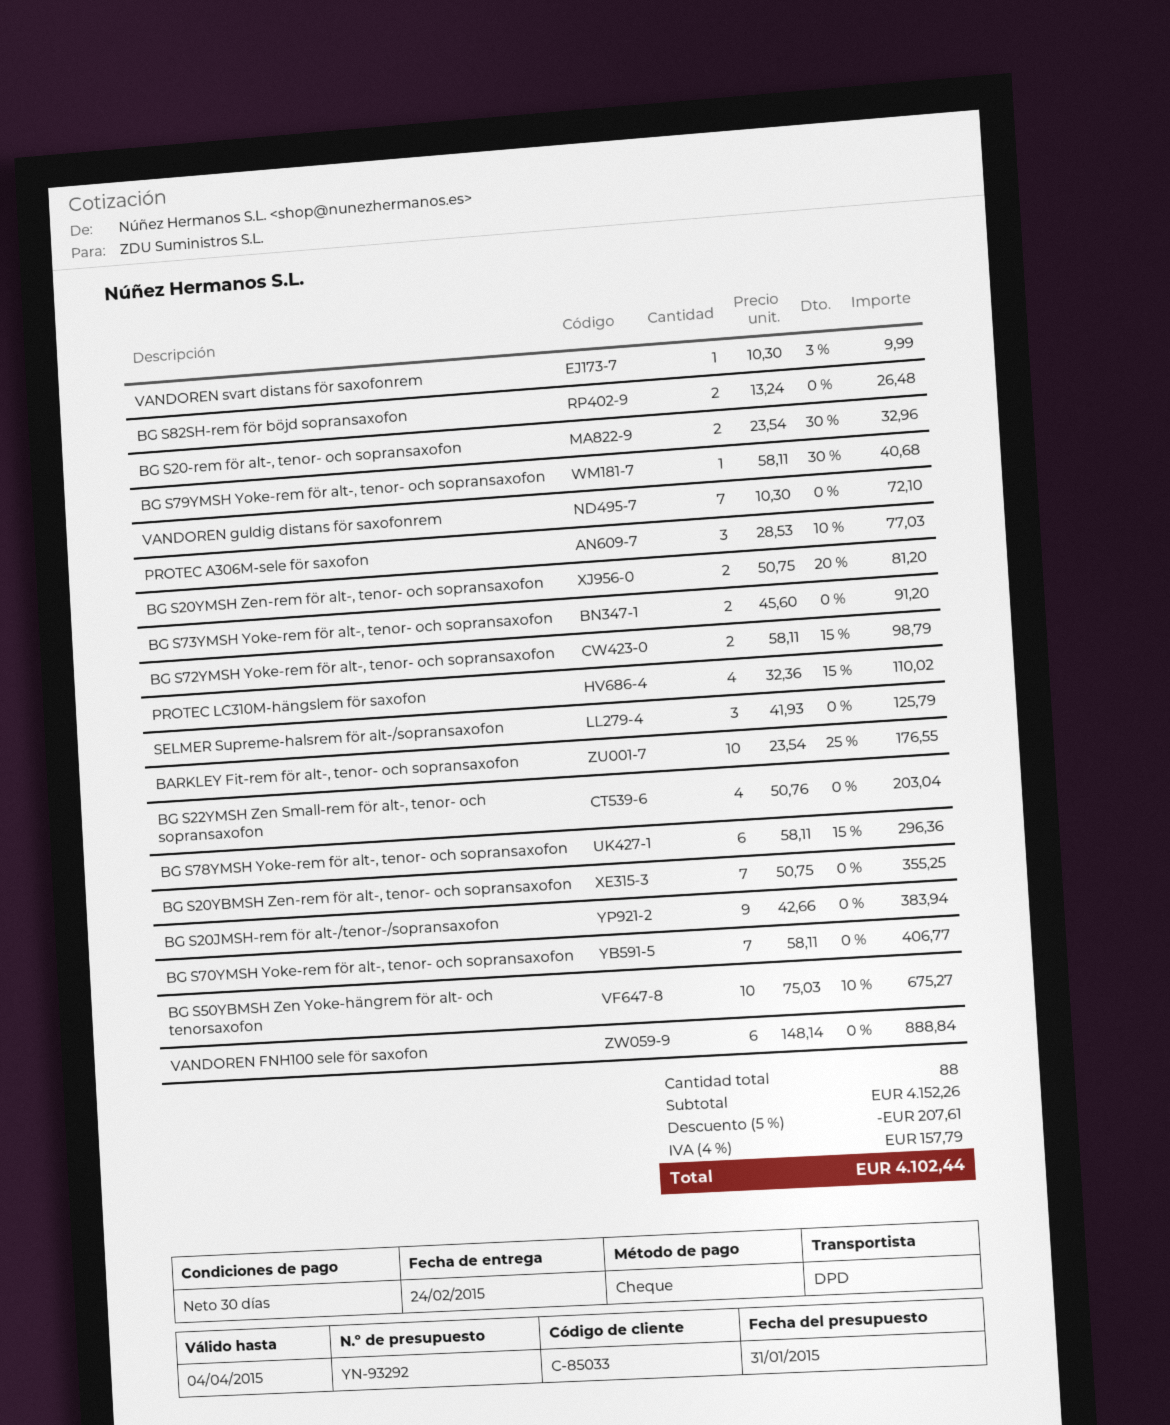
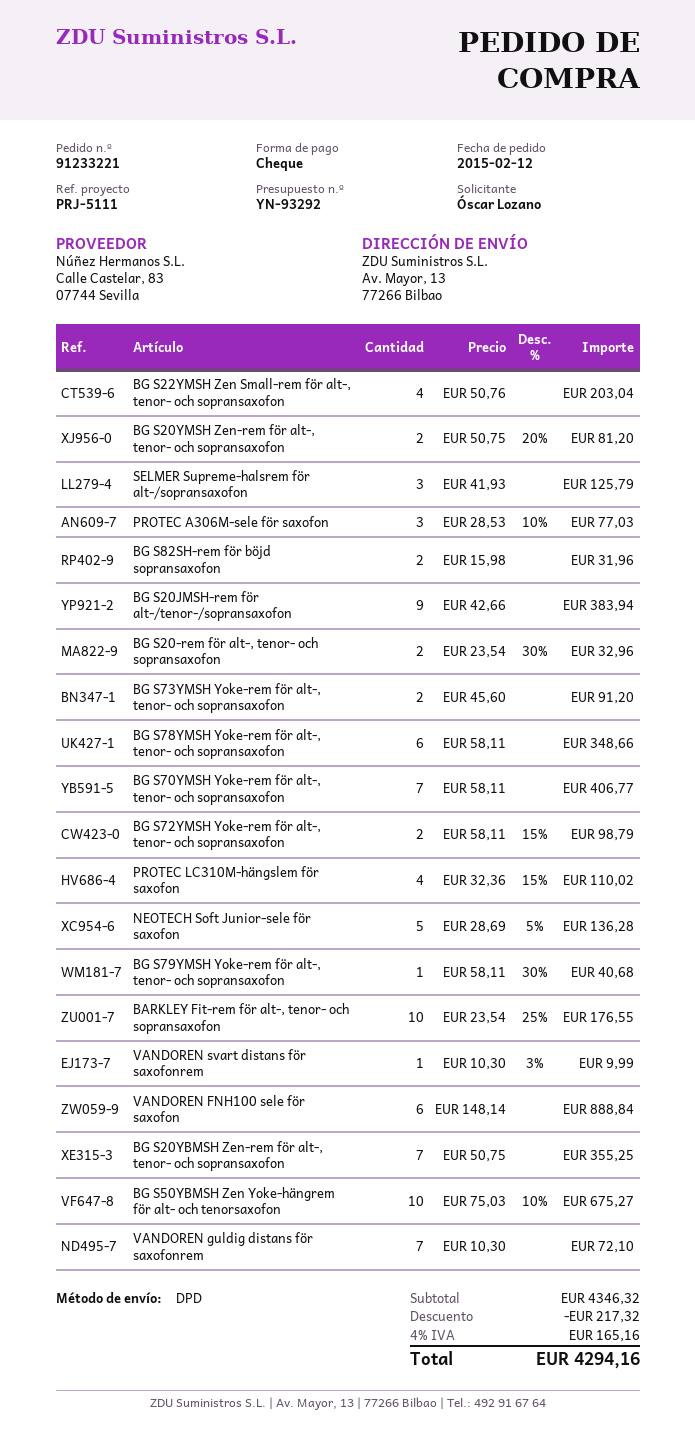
BG S82SH-rem för böjd sopransaxofon: 2 x 13.24 = 26.48 -> 2 x 15.98 = 31.96
BG S78YMSH Yoke-rem för alt-, tenor- och sopransaxofon: 6 x 58.11 - 15% = 296.36 -> 6 x 58.11 = 348.66
NEOTECH Soft Junior-sele för saxofon: none -> 5 x 28.69 - 5% = 136.28
subtotal: 4152.26 -> 4346.32
discount: 207.61 -> 217.32
tax: 4% = 157.79 -> 4% = 165.16
total: 4102.44 -> 4294.16

